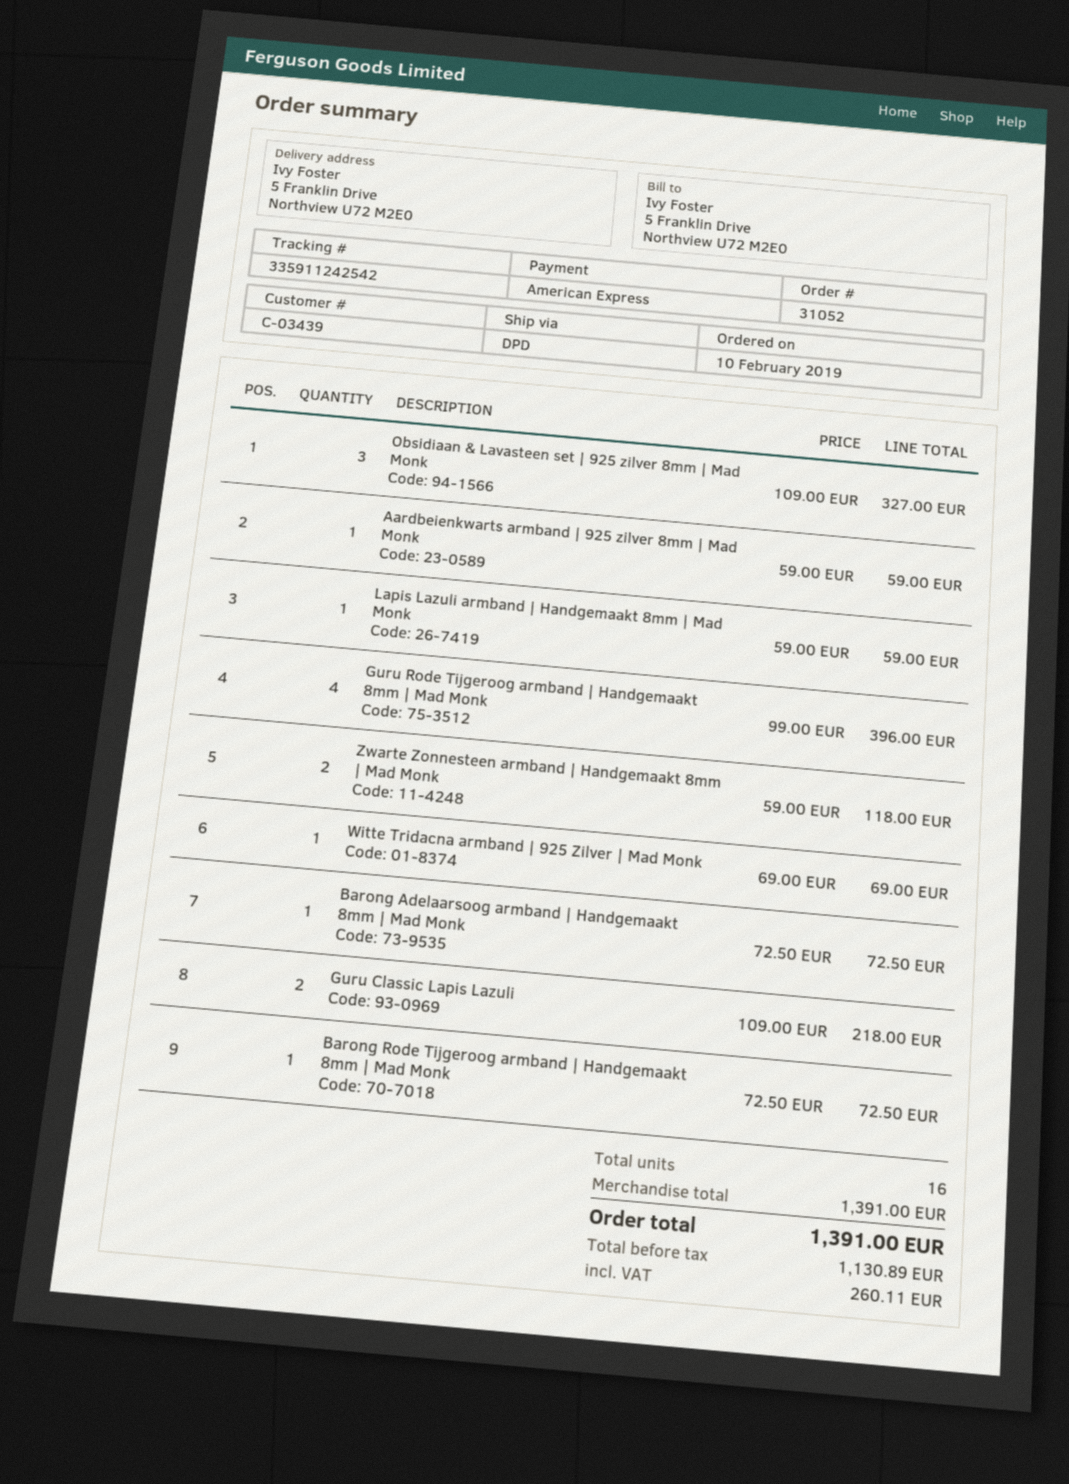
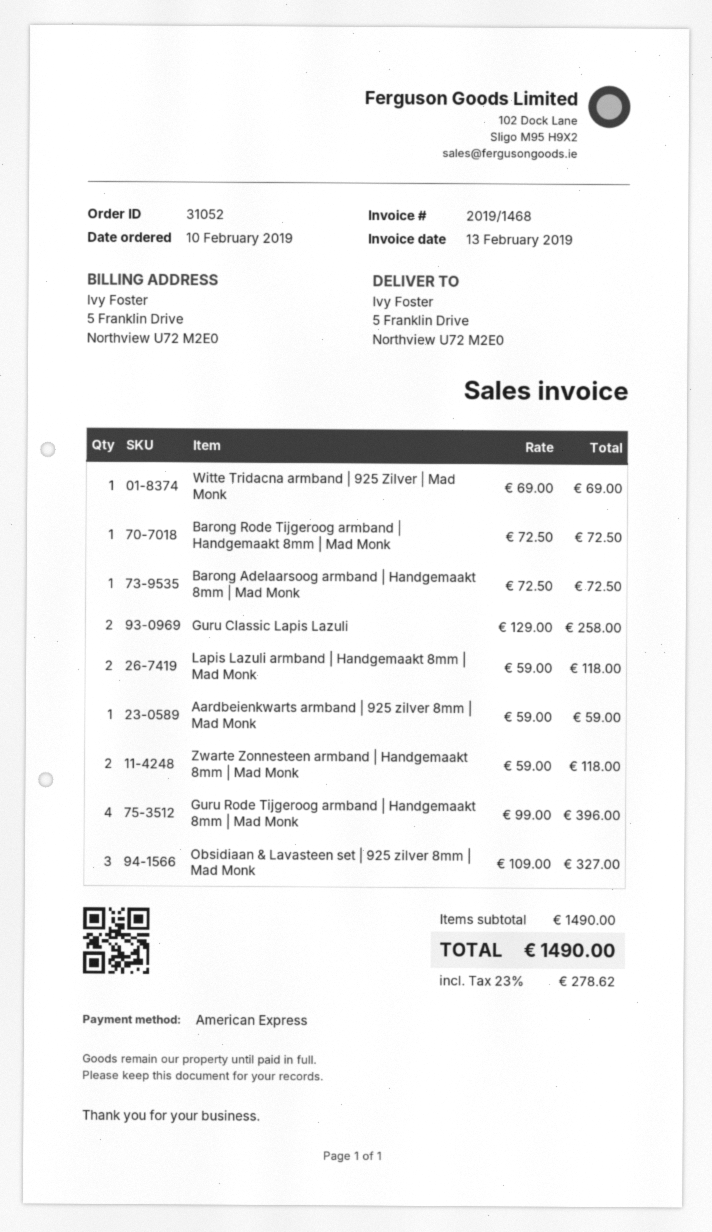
Lapis Lazuli armband | Handgemaakt 8mm | Mad Monk: 1 x 59.00 = 59.00 -> 2 x 59.00 = 118.00
Guru Classic Lapis Lazuli: 2 x 109.00 = 218.00 -> 2 x 129.00 = 258.00
subtotal: 1391.00 -> 1490.00
tax: 260.11 -> 278.62
total: 1391.00 -> 1490.00

